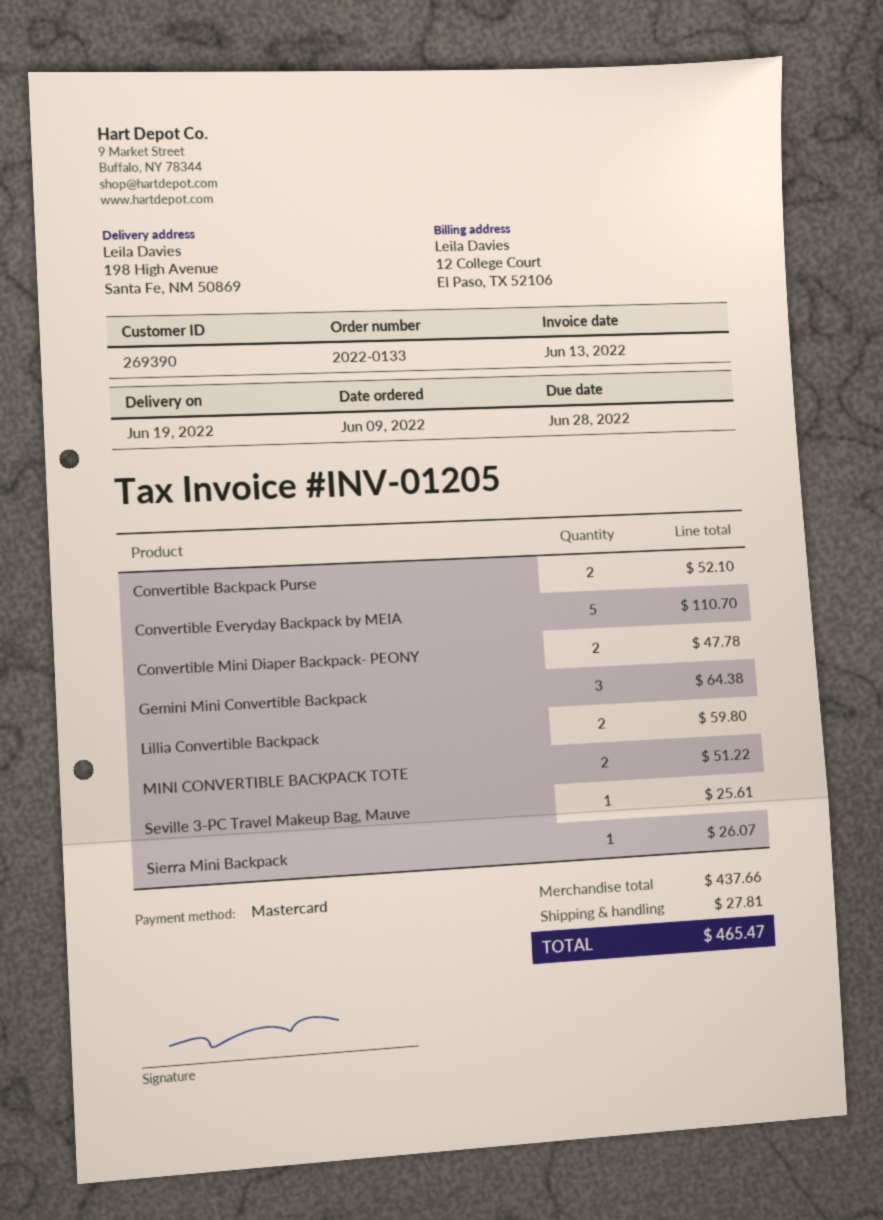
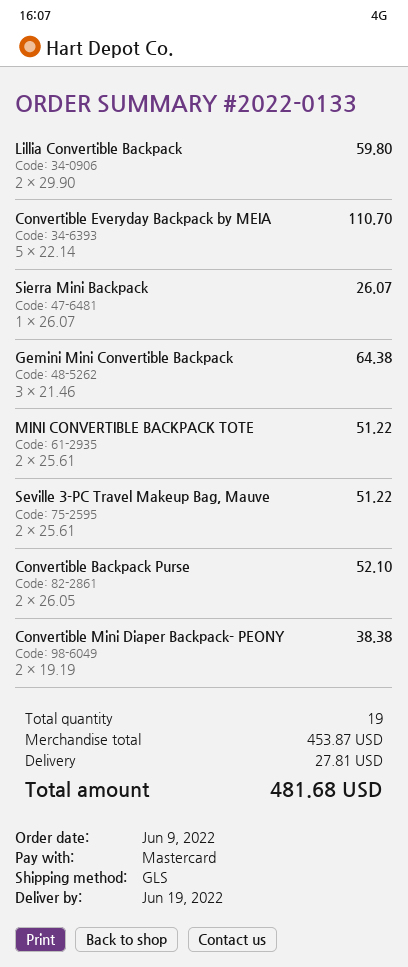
Convertible Mini Diaper Backpack- PEONY: 2 for 47.78 -> 2 for 38.38
Seville 3-PC Travel Makeup Bag, Mauve: 1 for 25.61 -> 2 for 51.22
subtotal: 437.66 -> 453.87
total: 465.47 -> 481.68

